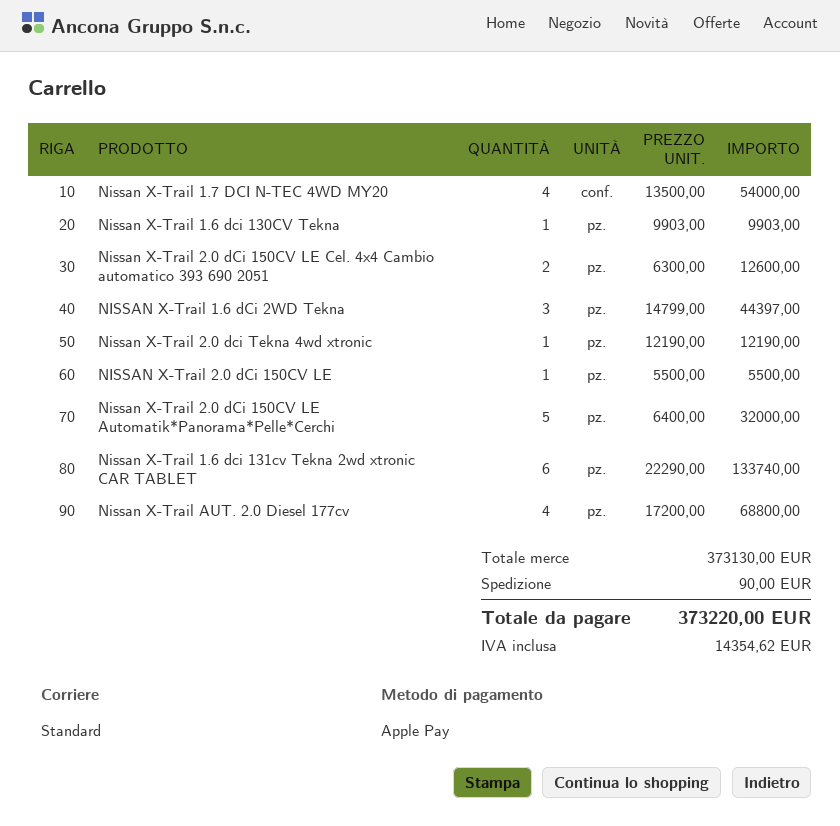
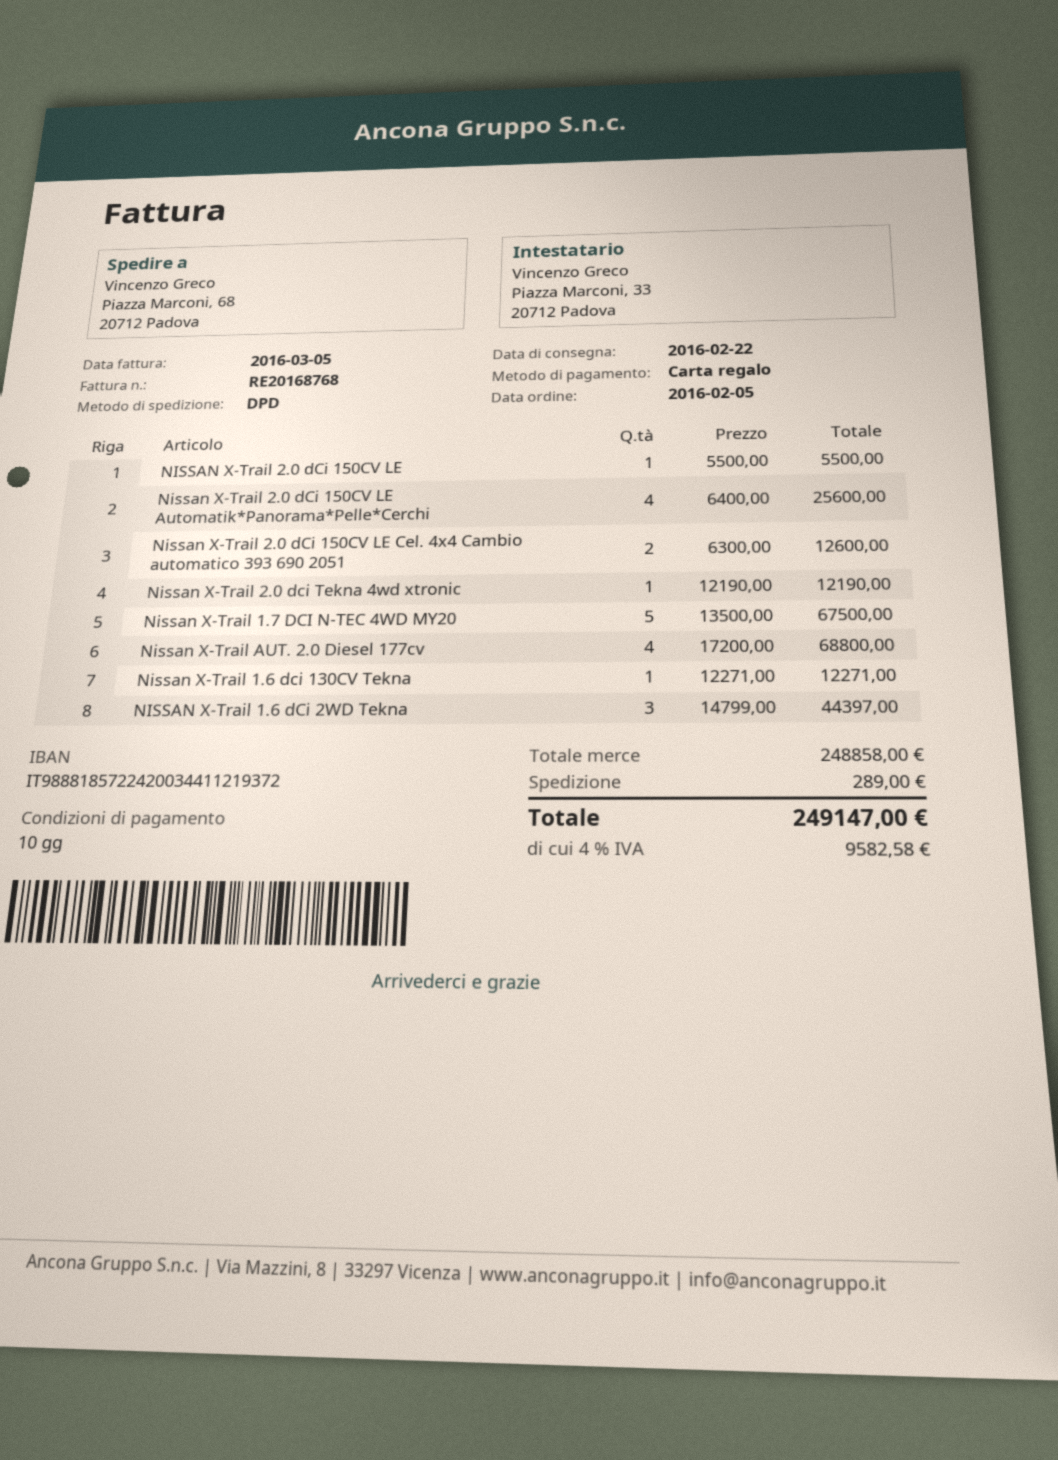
payment method: Apple Pay -> gift card
shipping method: standard -> DPD
Nissan X-Trail 1.7 DCI N-TEC 4WD MY20: 4 x 13500.00 = 54000.00 -> 5 x 13500.00 = 67500.00
Nissan X-Trail 1.6 dci 130CV Tekna: 1 x 9903.00 = 9903.00 -> 1 x 12271.00 = 12271.00
Nissan X-Trail 2.0 dCi 150CV LE Automatik*Panorama*Pelle*Cerchi: 5 x 6400.00 = 32000.00 -> 4 x 6400.00 = 25600.00
Nissan X-Trail 1.6 dci 131cv Tekna 2wd xtronic CAR TABLET: 6 x 22290.00 = 133740.00 -> none
subtotal: 373130.00 -> 248858.00
shipping: 90.00 -> 289.00
tax: 14354.62 -> 9582.58
total: 373220.00 -> 249147.00

